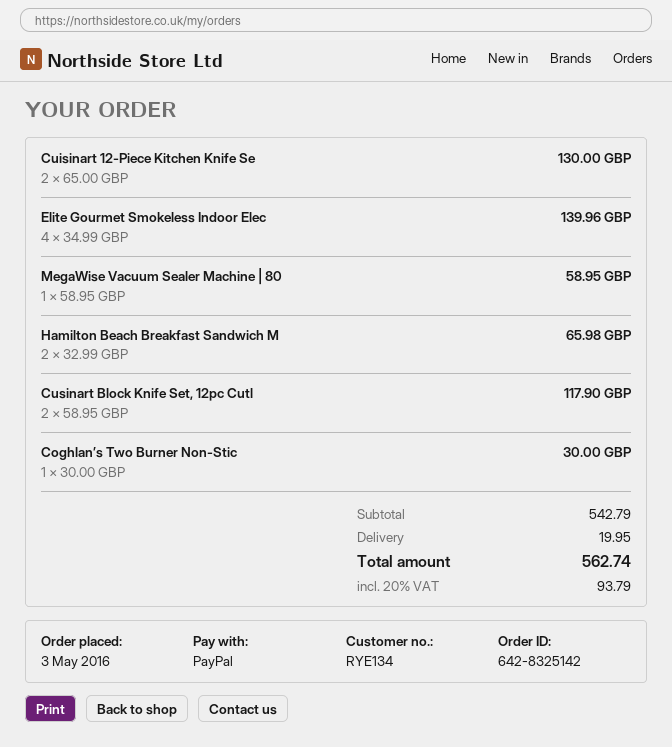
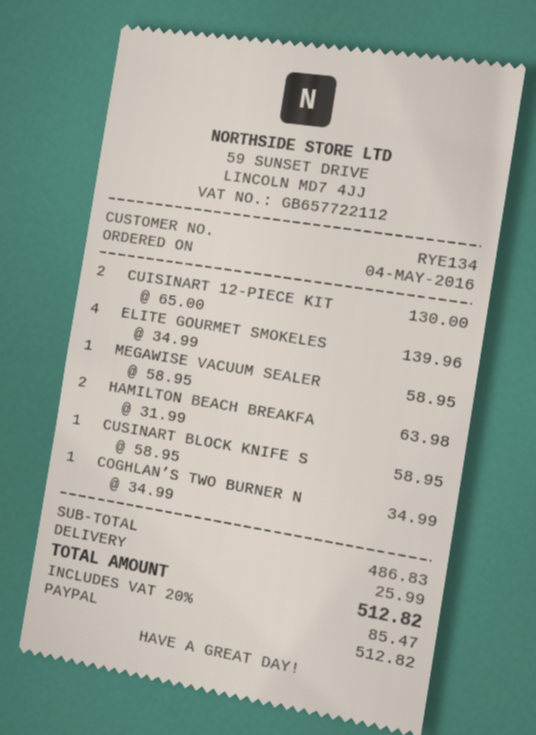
order date: 2016-05-03 -> 2016-05-04
Hamilton Beach Breakfast Sandwich M: 2 x 32.99 = 65.98 -> 2 x 31.99 = 63.98
Cusinart Block Knife Set, 12pc Cutl: 2 x 58.95 = 117.90 -> 1 x 58.95 = 58.95
Coghlan’s Two Burner Non-Stic: 1 x 30.00 = 30.00 -> 1 x 34.99 = 34.99
subtotal: 542.79 -> 486.83
shipping: 19.95 -> 25.99
tax: 20% = 93.79 -> 20% = 85.47
total: 562.74 -> 512.82

